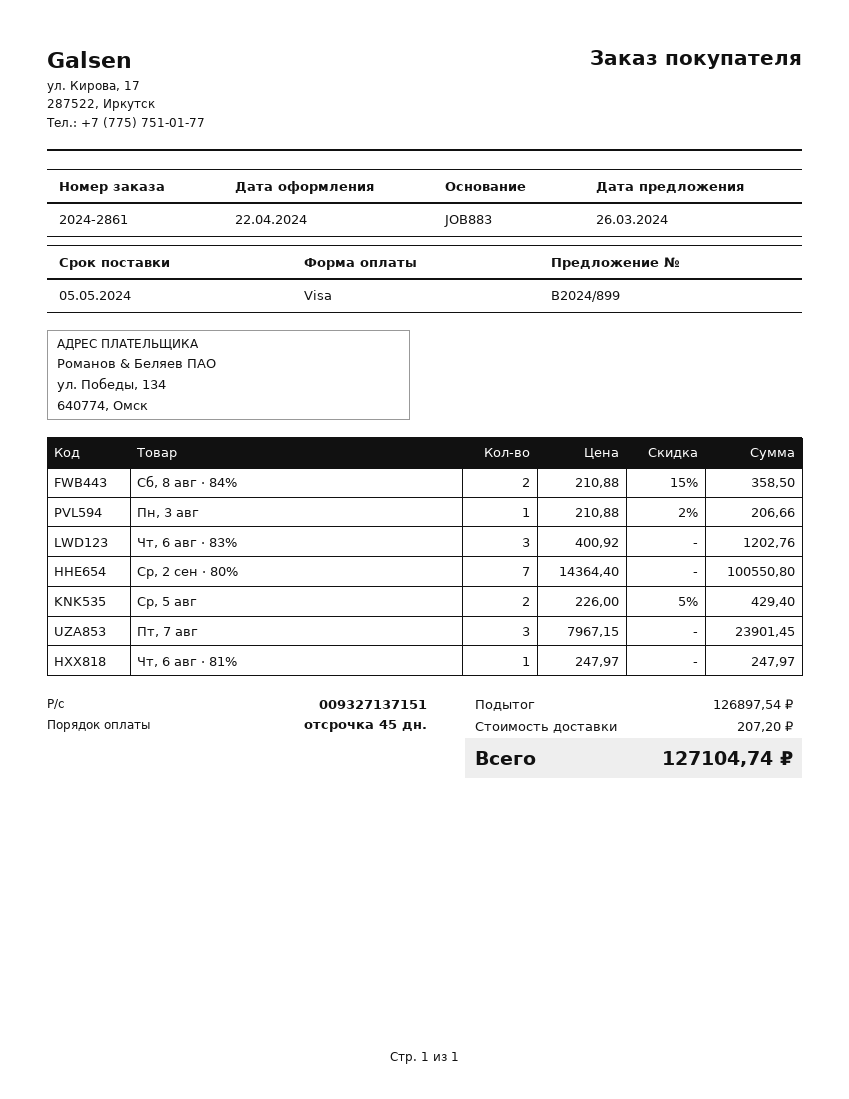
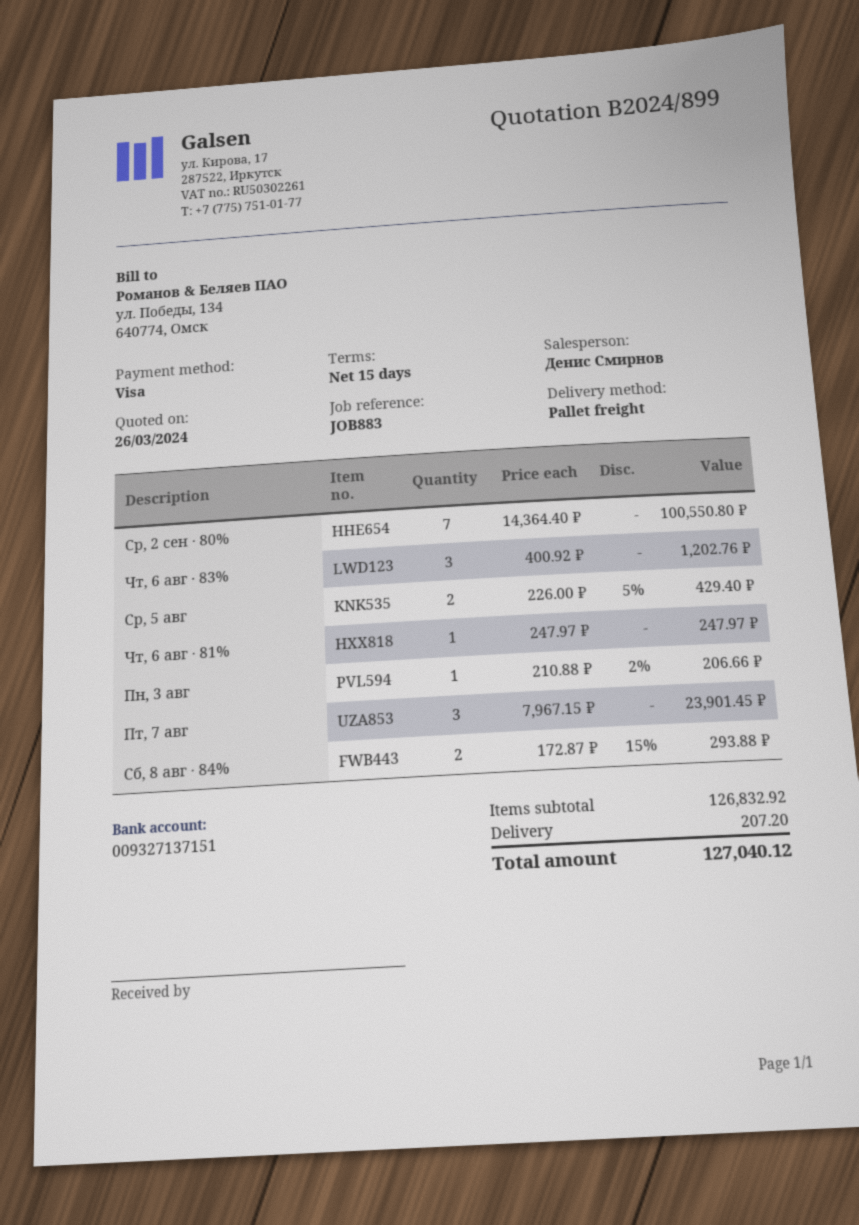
payment terms: 45 days -> 15 days
Сб, 8 авг · 84%: 2 x 210.88 - 15% = 358.50 -> 2 x 172.87 - 15% = 293.88
subtotal: 126897.54 -> 126832.92
total: 127104.74 -> 127040.12

